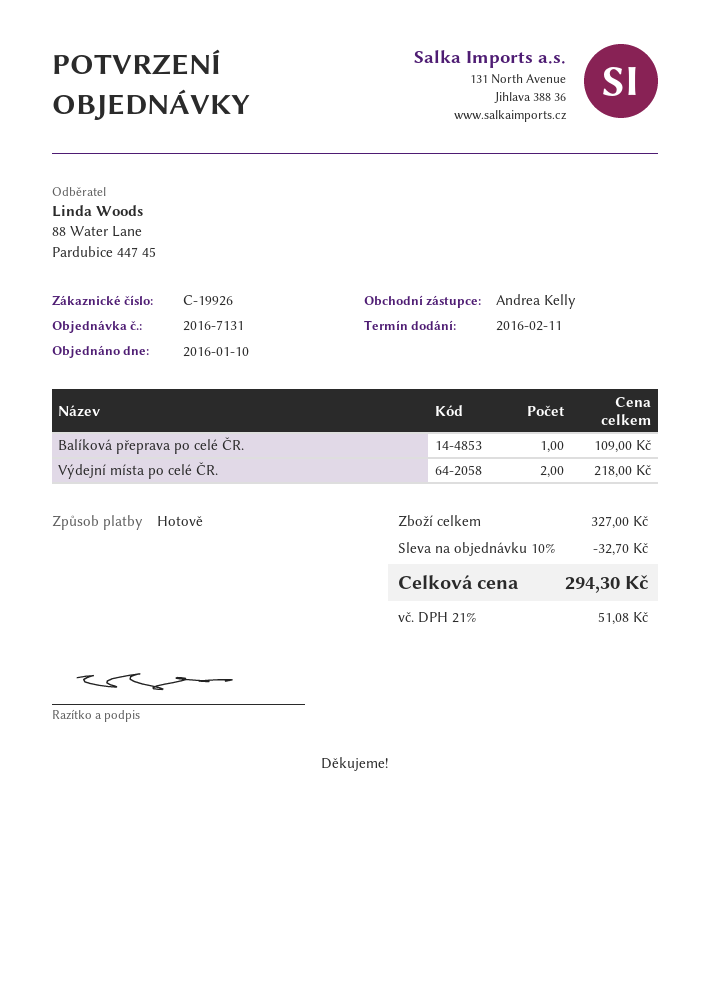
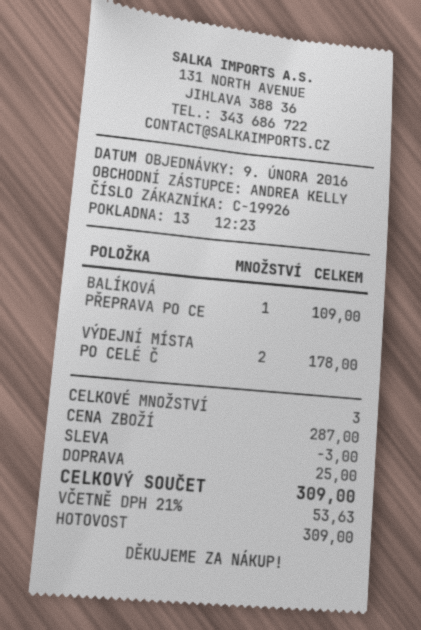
order date: 2016-01-10 -> 2016-02-09
Výdejní místa po celé ČR.: 2 for 218.00 -> 2 for 178.00
subtotal: 327.00 -> 287.00
discount: 32.70 -> 3.00
shipping: none -> 25.00
tax: 21% = 51.08 -> 21% = 53.63
total: 294.30 -> 309.00

